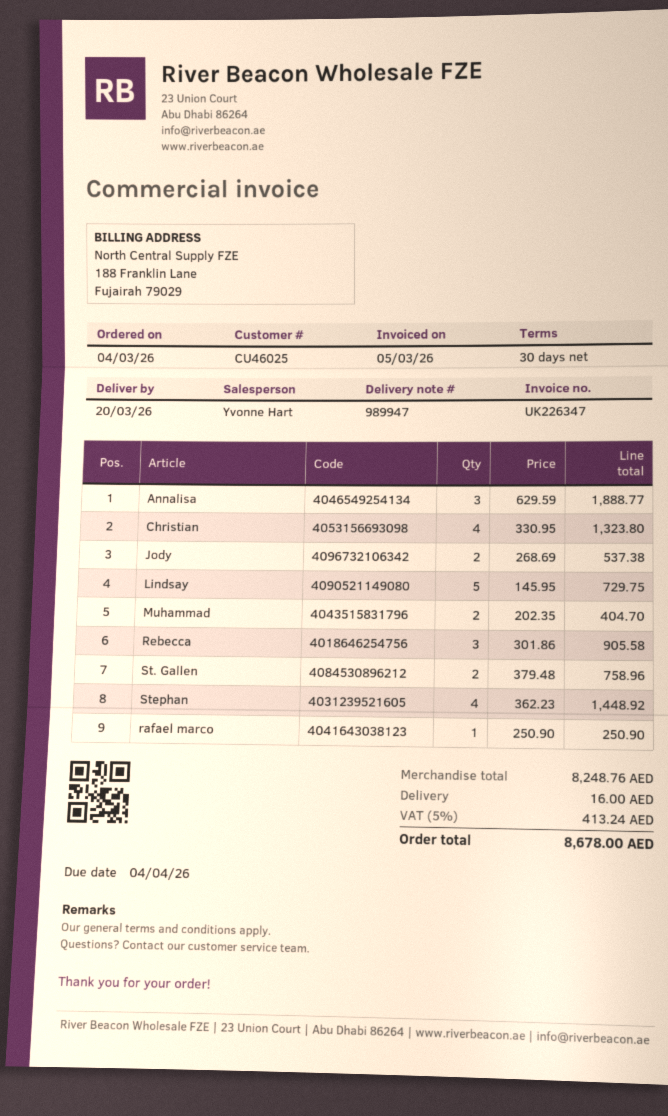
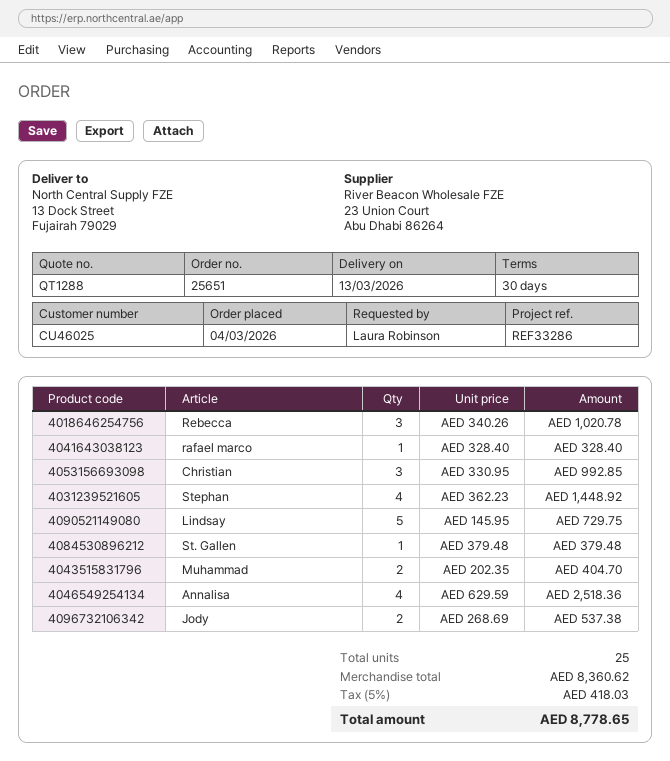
delivery date: 2026-03-20 -> 2026-03-13
Annalisa: 3 x 629.59 = 1888.77 -> 4 x 629.59 = 2518.36
Christian: 4 x 330.95 = 1323.80 -> 3 x 330.95 = 992.85
Rebecca: 3 x 301.86 = 905.58 -> 3 x 340.26 = 1020.78
St. Gallen: 2 x 379.48 = 758.96 -> 1 x 379.48 = 379.48
rafael marco: 1 x 250.90 = 250.90 -> 1 x 328.40 = 328.40
subtotal: 8248.76 -> 8360.62
shipping: 16.00 -> none
tax: 5% = 413.24 -> 5% = 418.03
total: 8678.00 -> 8778.65

